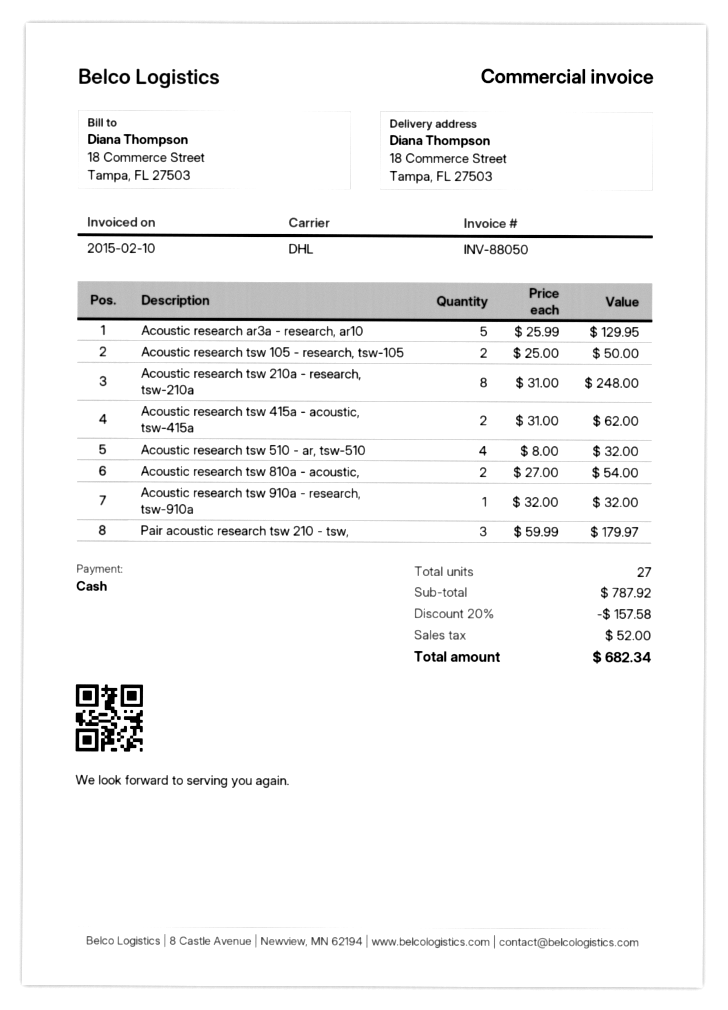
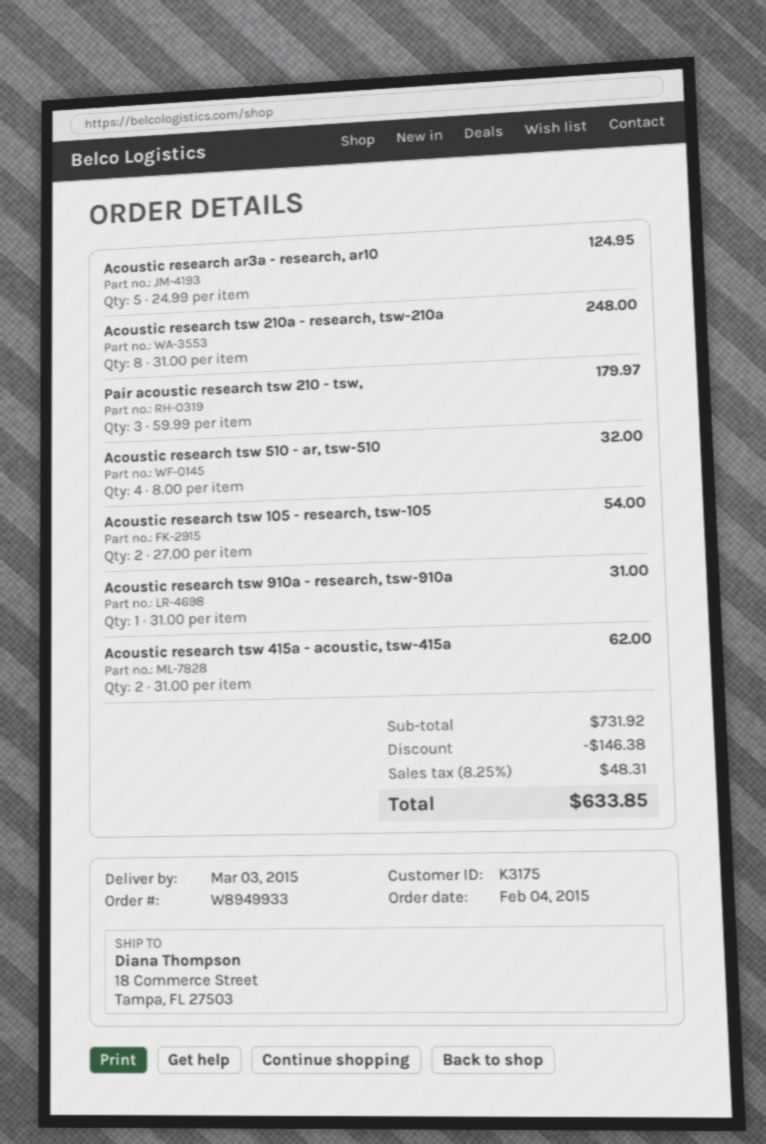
Acoustic research ar3a - research, ar10: 5 x 25.99 = 129.95 -> 5 x 24.99 = 124.95
Acoustic research tsw 105 - research, tsw-105: 2 x 25.00 = 50.00 -> 2 x 27.00 = 54.00
Acoustic research tsw 810a - acoustic,: 2 x 27.00 = 54.00 -> none
Acoustic research tsw 910a - research, tsw-910a: 1 x 32.00 = 32.00 -> 1 x 31.00 = 31.00
subtotal: 787.92 -> 731.92
discount: 157.58 -> 146.38
tax: 52.00 -> 48.31
total: 682.34 -> 633.85

